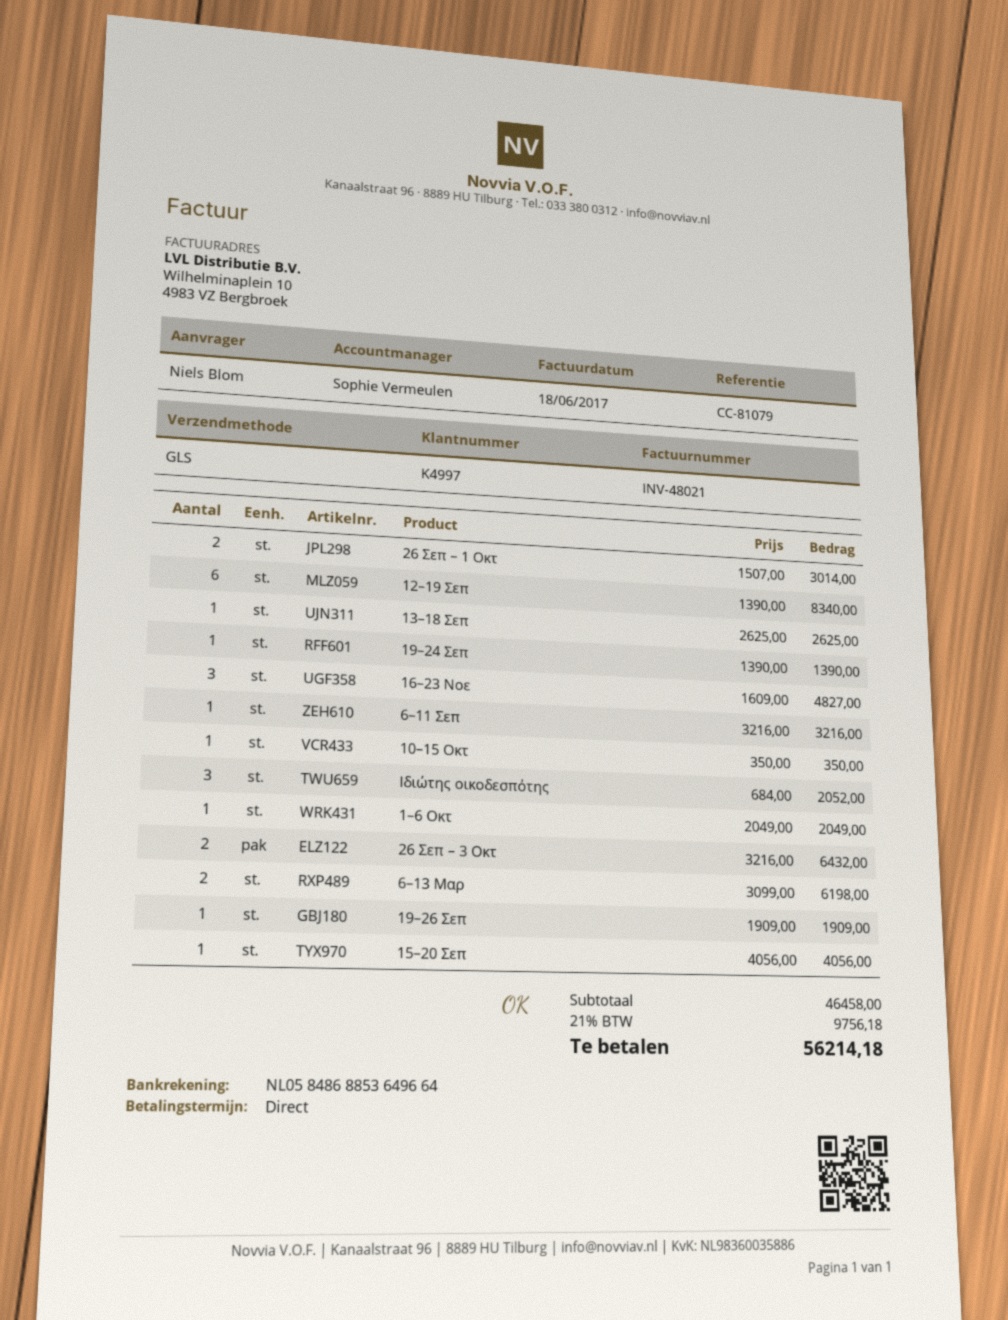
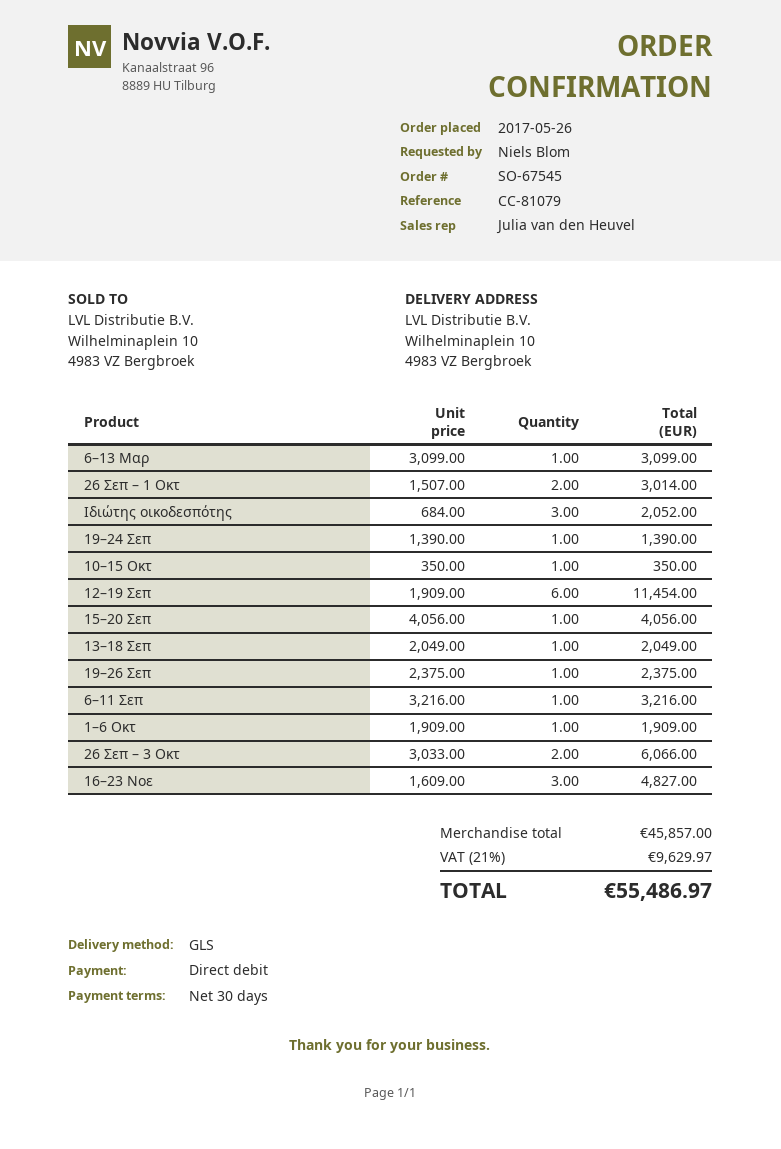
payment terms: on receipt -> 30 days
sales rep: Sophie Vermeulen -> Julia van den Heuvel
12–19 Σεπ: 6 x 1390.00 = 8340.00 -> 6 x 1909.00 = 11454.00
13–18 Σεπ: 1 x 2625.00 = 2625.00 -> 1 x 2049.00 = 2049.00
1–6 Οκτ: 1 x 2049.00 = 2049.00 -> 1 x 1909.00 = 1909.00
26 Σεπ – 3 Οκτ: 2 x 3216.00 = 6432.00 -> 2 x 3033.00 = 6066.00
6–13 Μαρ: 2 x 3099.00 = 6198.00 -> 1 x 3099.00 = 3099.00
19–26 Σεπ: 1 x 1909.00 = 1909.00 -> 1 x 2375.00 = 2375.00
subtotal: 46458.00 -> 45857.00
tax: 21% = 9756.18 -> 21% = 9629.97
total: 56214.18 -> 55486.97

